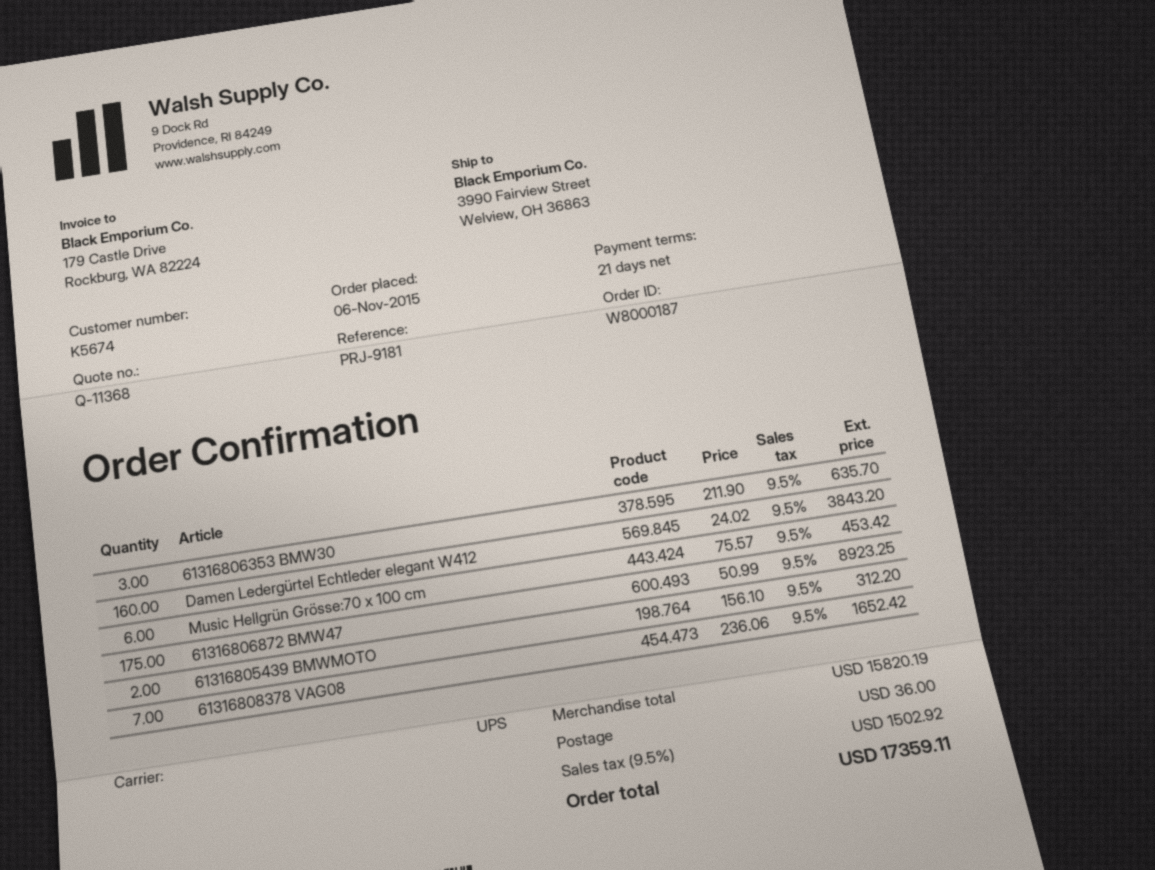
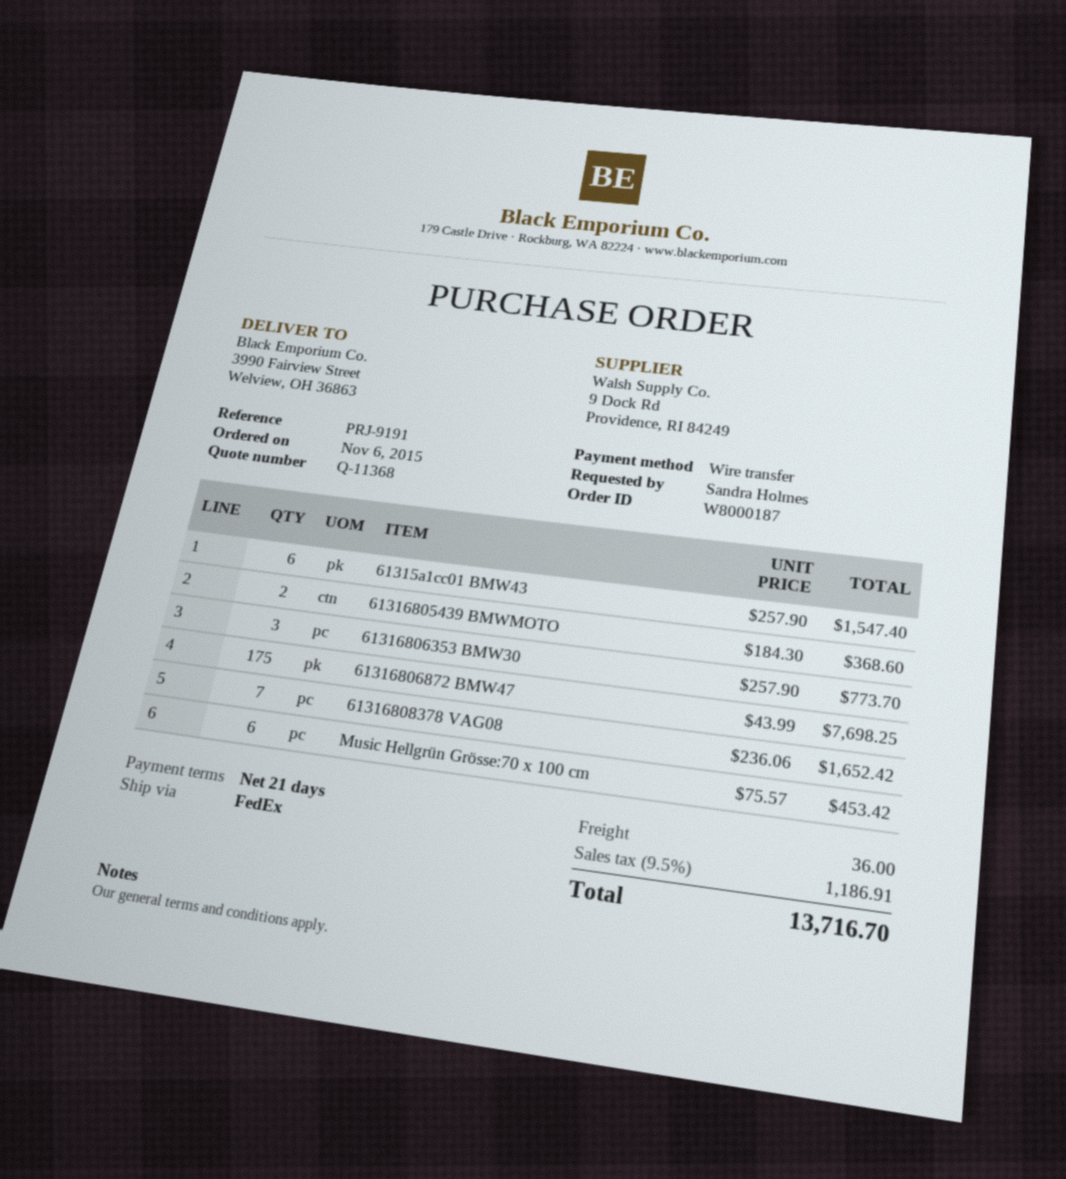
reference: PRJ-9181 -> PRJ-9191
shipping method: UPS -> FedEx
61316806353 BMW30: 3 x 211.90 = 635.70 -> 3 x 257.90 = 773.70
Damen Ledergürtel Echtleder elegant W412: 160 x 24.02 = 3843.20 -> none
61316806872 BMW47: 175 x 50.99 = 8923.25 -> 175 x 43.99 = 7698.25
61316805439 BMWMOTO: 2 x 156.10 = 312.20 -> 2 x 184.30 = 368.60
61315a1cc01 BMW43: none -> 6 x 257.90 = 1547.40
tax: 9.5% = 1502.92 -> 9.5% = 1186.91
total: 17359.11 -> 13716.70

